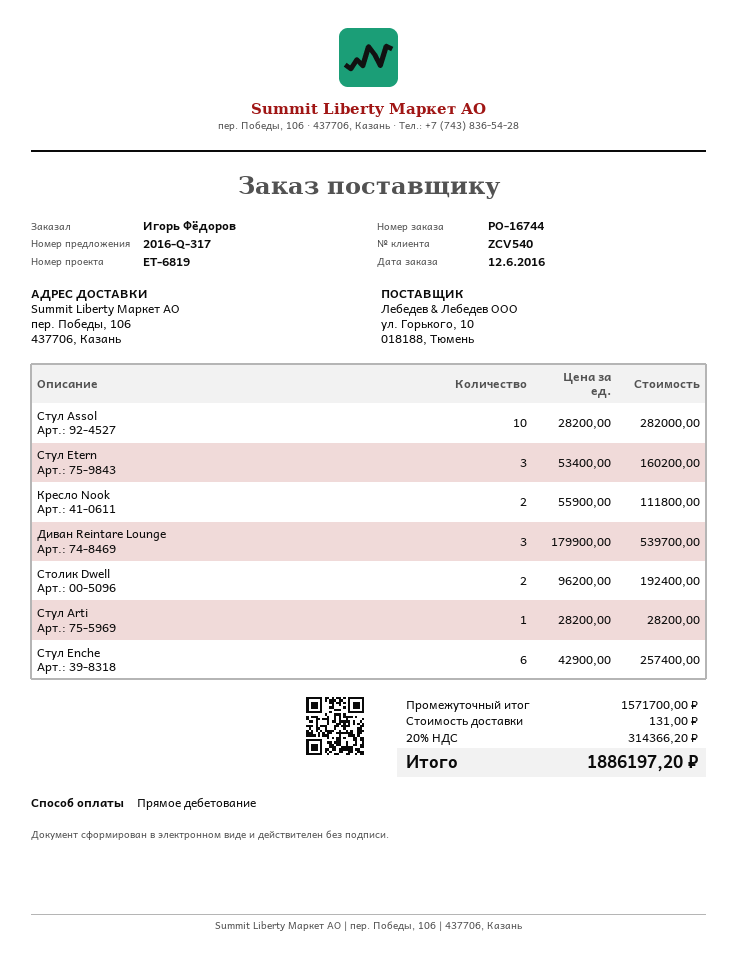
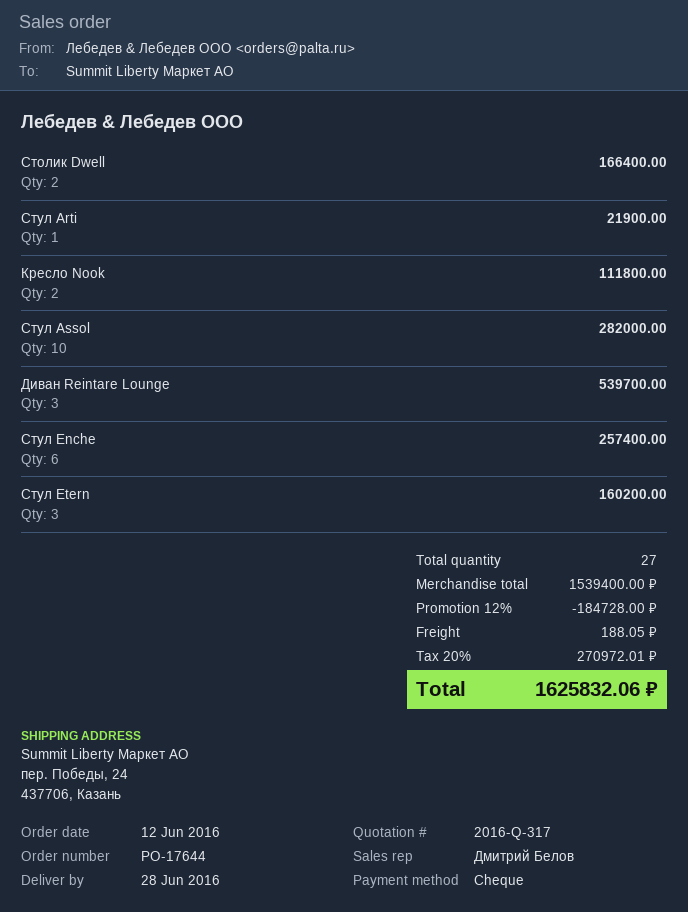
order number: PO-16744 -> PO-17644
payment method: direct debit -> cheque
ship to: пер. Победы, 106, 437706, Казань -> пер. Победы, 24, 437706, Казань
Столик Dwell: 2 for 192400.00 -> 2 for 166400.00
Стул Arti: 1 for 28200.00 -> 1 for 21900.00
subtotal: 1571700.00 -> 1539400.00
discount: none -> 12% = 184728.00
shipping: 131.00 -> 188.05
tax: 20% = 314366.20 -> 20% = 270972.01
total: 1886197.20 -> 1625832.06

